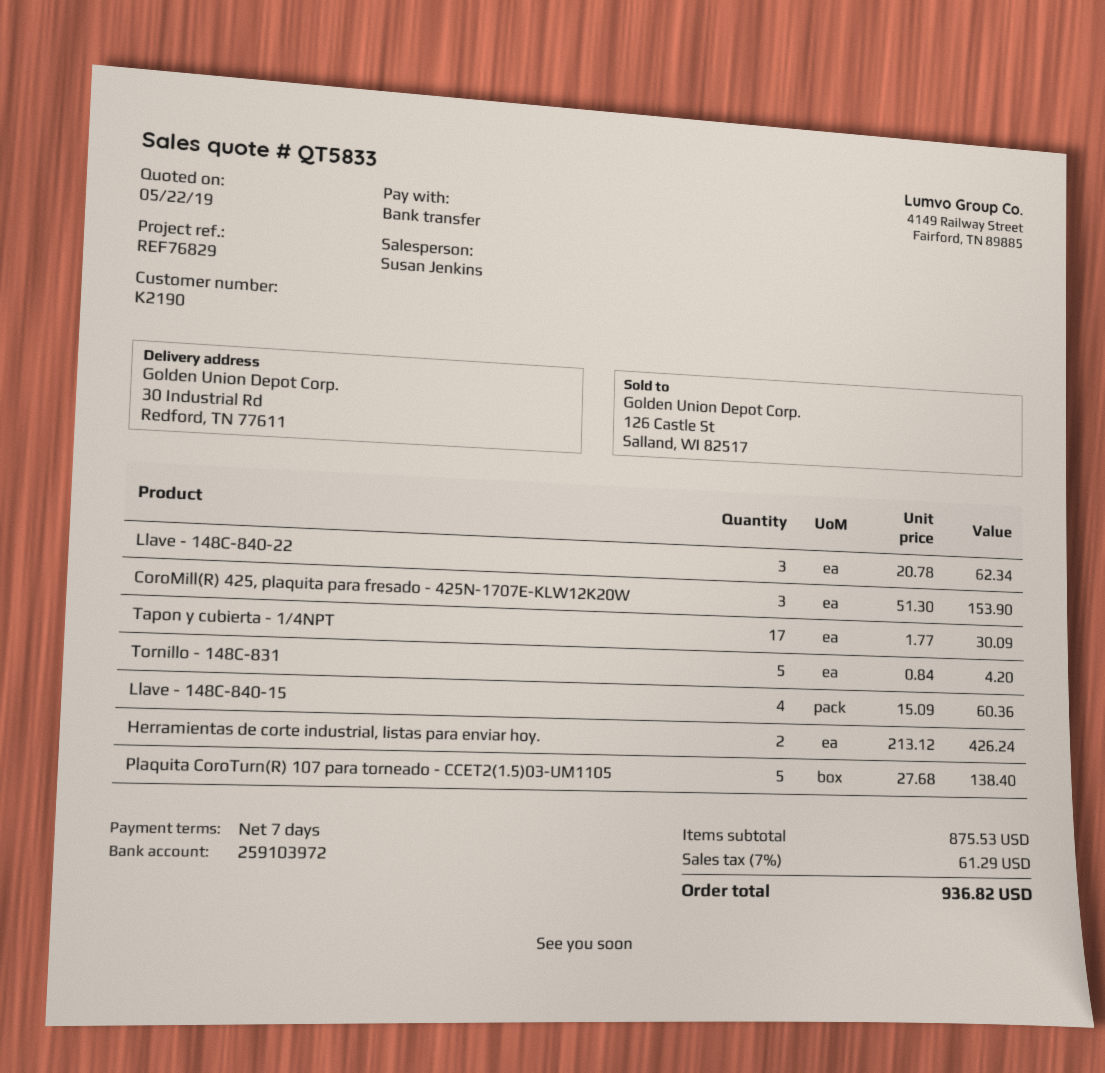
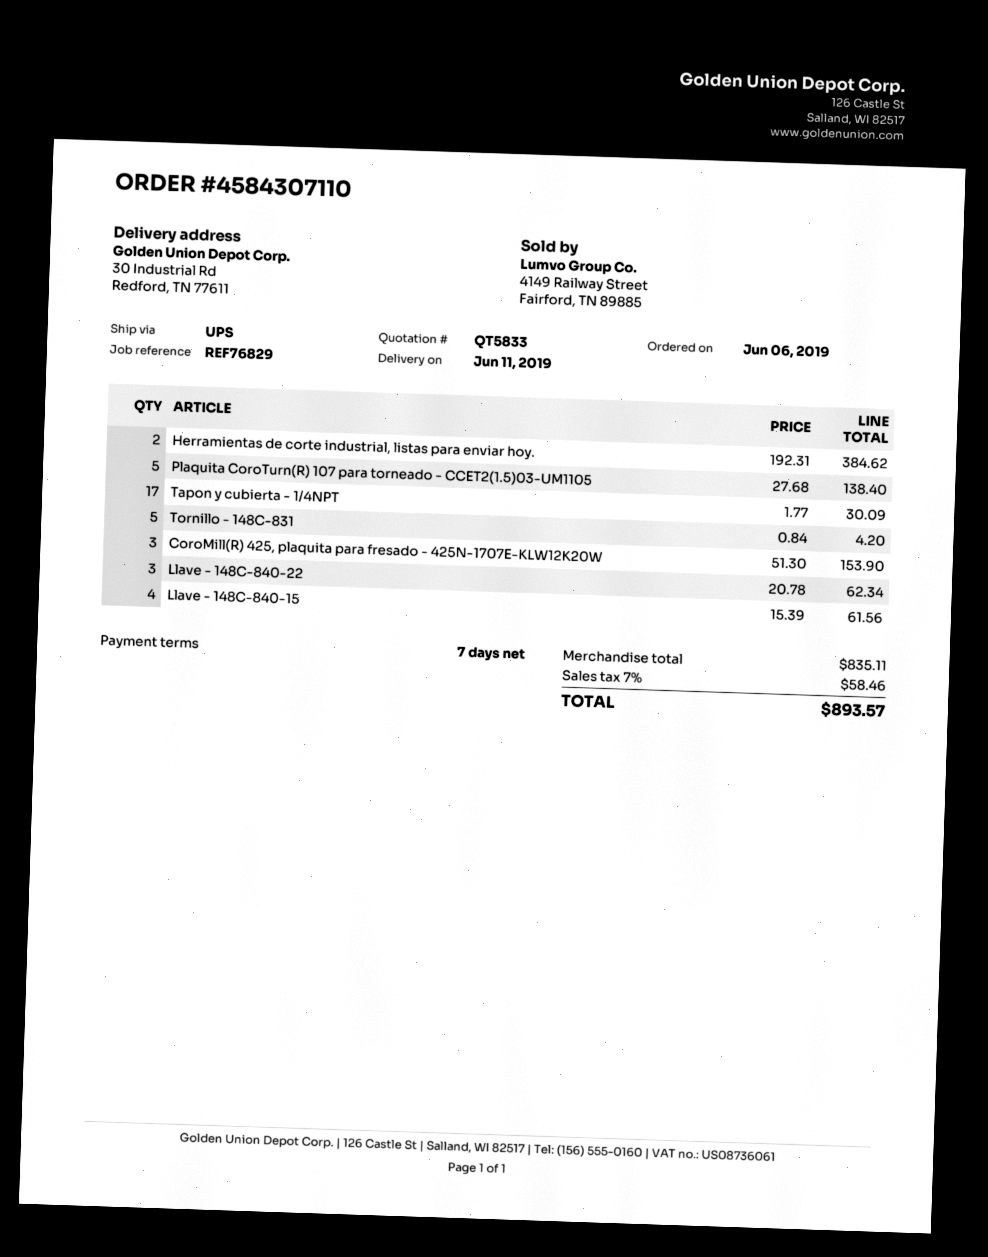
Llave - 148C-840-15: 4 x 15.09 = 60.36 -> 4 x 15.39 = 61.56
Herramientas de corte industrial, listas para enviar hoy.: 2 x 213.12 = 426.24 -> 2 x 192.31 = 384.62
subtotal: 875.53 -> 835.11
tax: 7% = 61.29 -> 7% = 58.46
total: 936.82 -> 893.57

